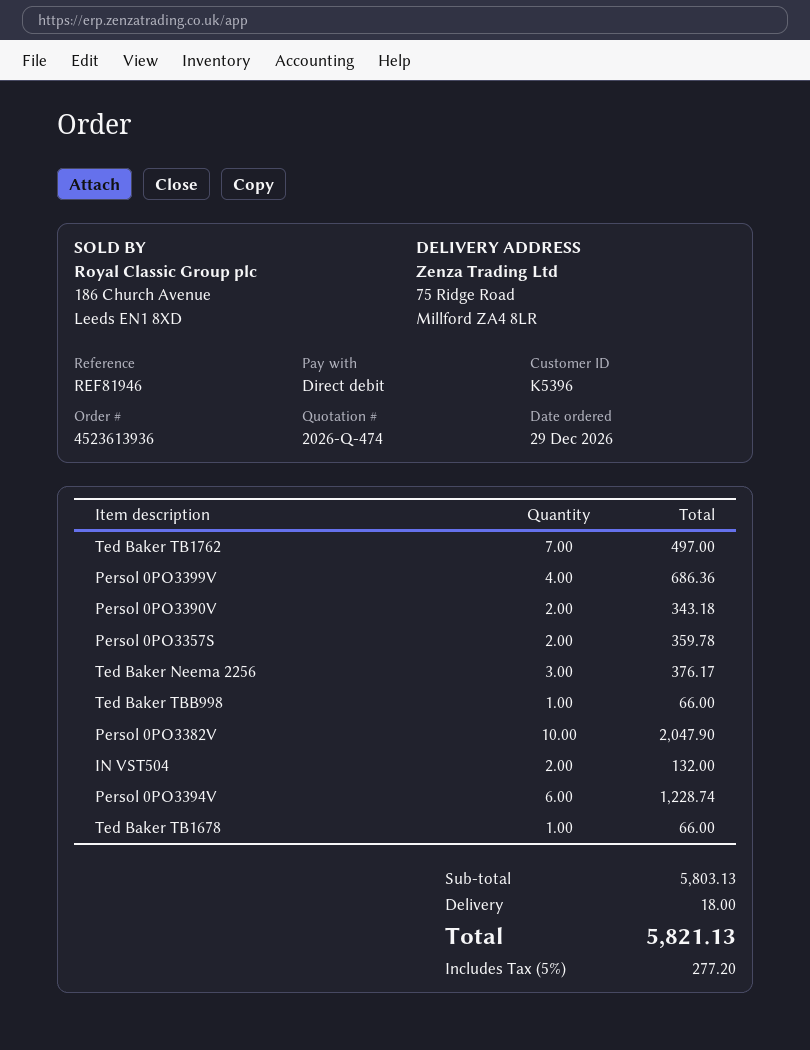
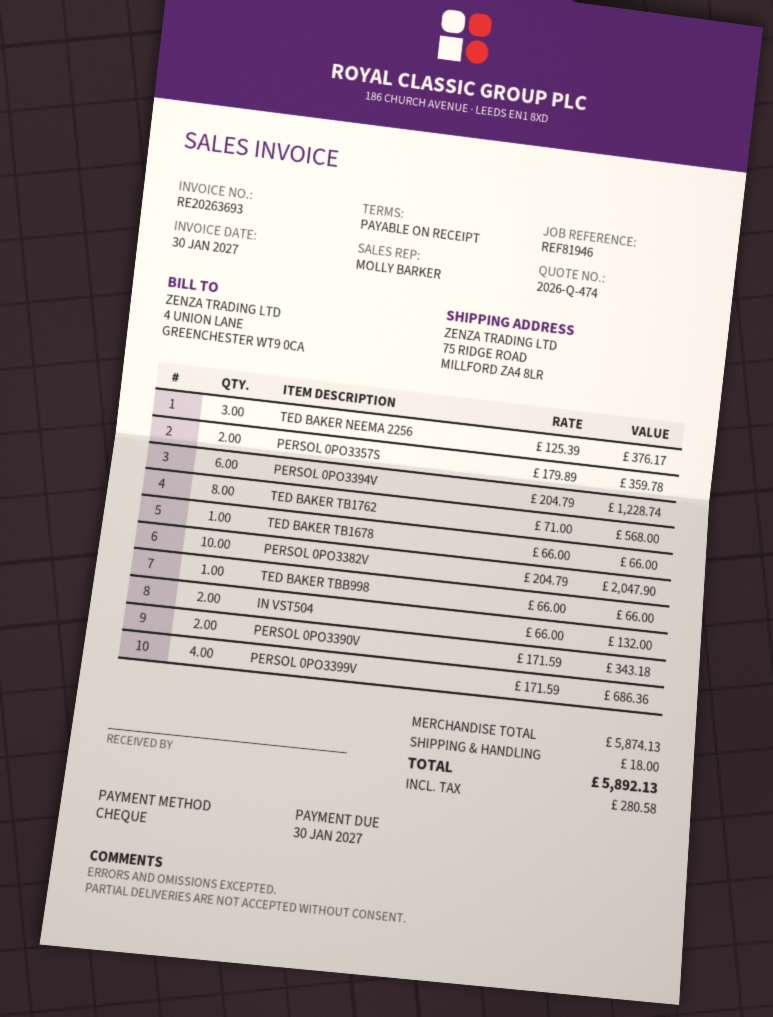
payment method: direct debit -> cheque
Ted Baker TB1762: 7 for 497.00 -> 8 for 568.00
subtotal: 5803.13 -> 5874.13
tax: 277.20 -> 280.58
total: 5821.13 -> 5892.13

